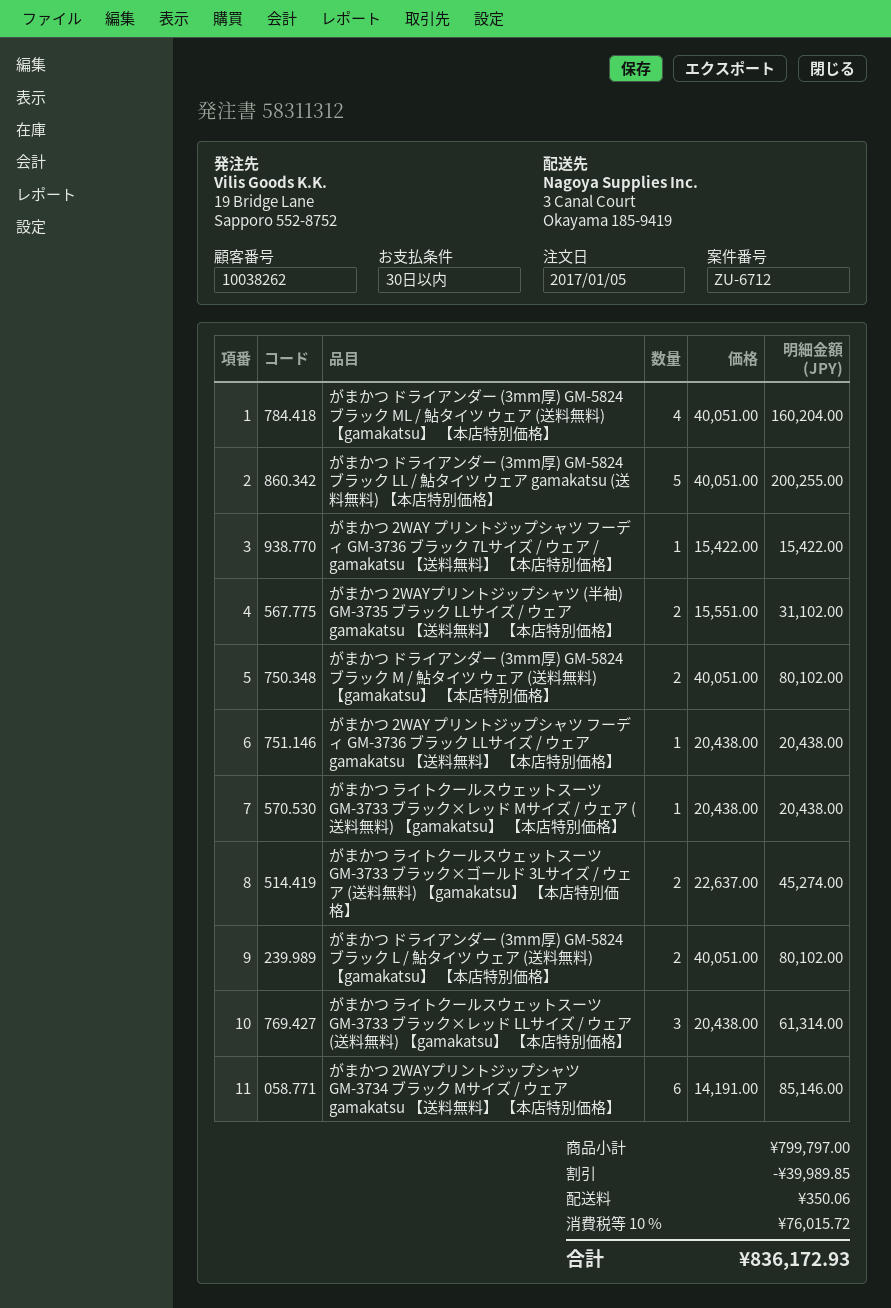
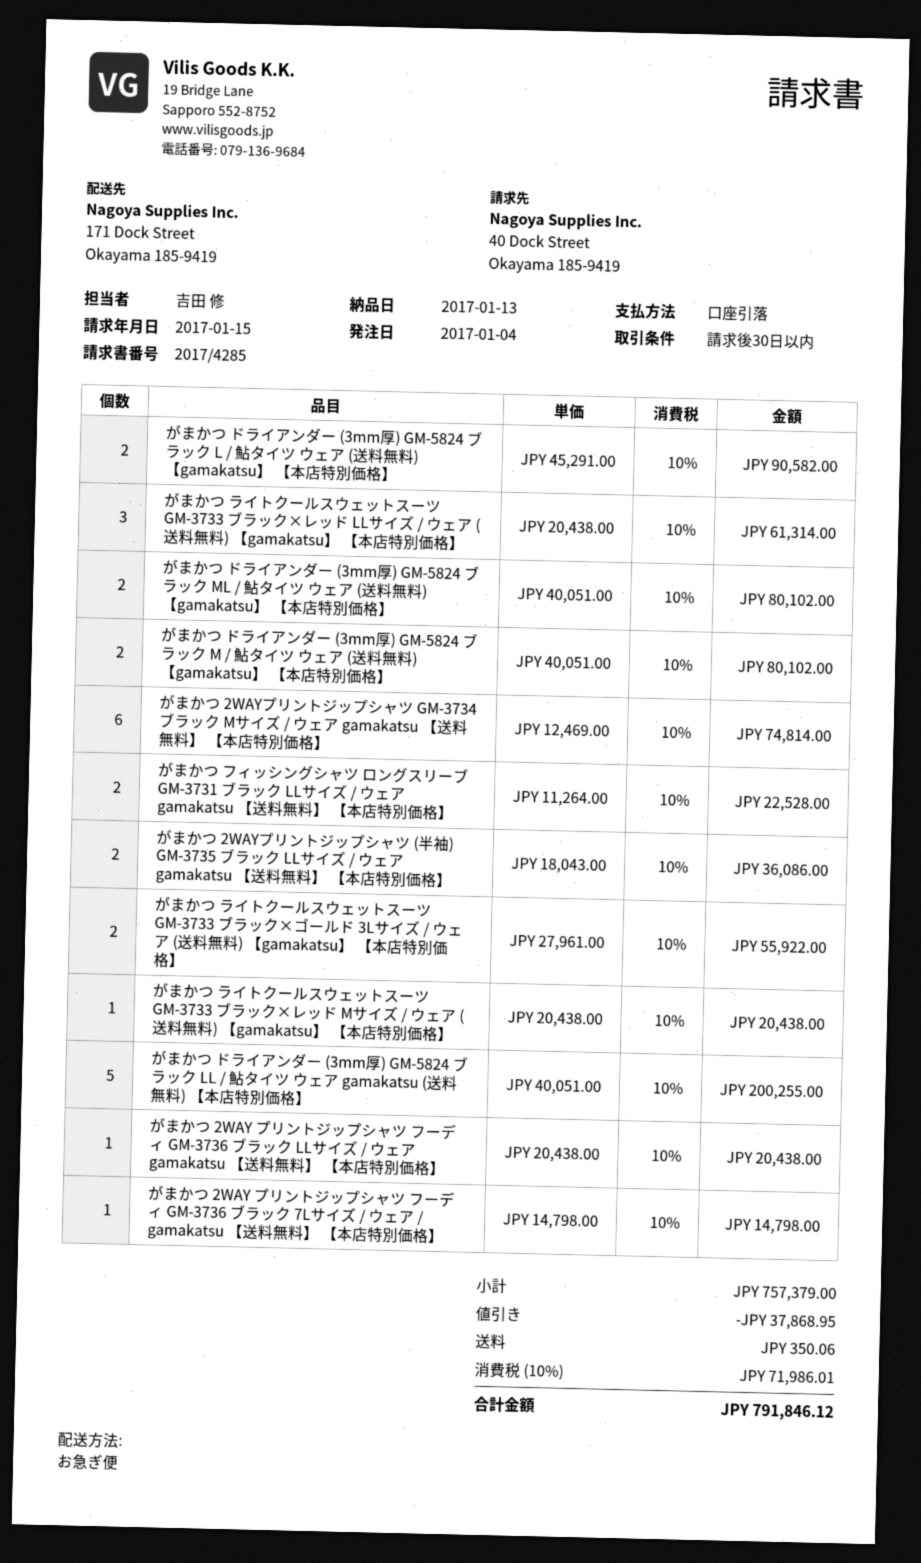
order date: 2017-01-05 -> 2017-01-04
ship to: 3 Canal Court, Okayama 185-9419 -> 171 Dock Street, Okayama 185-9419
がまかつ ドライアンダー (3mm厚) GM-5824 ブラック ML / 鮎タイツ ウェア (送料無料) 【gamakatsu】 【本店特別価格】: 4 x 40051.00 = 160204.00 -> 2 x 40051.00 = 80102.00
がまかつ 2WAY プリントジップシャツ フーディ GM-3736 ブラック 7Lサイズ / ウェア / gamakatsu 【送料無料】 【本店特別価格】: 1 x 15422.00 = 15422.00 -> 1 x 14798.00 = 14798.00
がまかつ 2WAYプリントジップシャツ (半袖) GM-3735 ブラック LLサイズ / ウェア gamakatsu 【送料無料】 【本店特別価格】: 2 x 15551.00 = 31102.00 -> 2 x 18043.00 = 36086.00
がまかつ ライトクールスウェットスーツ GM-3733 ブラック×ゴールド 3Lサイズ / ウェア (送料無料) 【gamakatsu】 【本店特別価格】: 2 x 22637.00 = 45274.00 -> 2 x 27961.00 = 55922.00
がまかつ ドライアンダー (3mm厚) GM-5824 ブラック L / 鮎タイツ ウェア (送料無料) 【gamakatsu】 【本店特別価格】: 2 x 40051.00 = 80102.00 -> 2 x 45291.00 = 90582.00
がまかつ 2WAYプリントジップシャツ GM-3734 ブラック Mサイズ / ウェア gamakatsu 【送料無料】 【本店特別価格】: 6 x 14191.00 = 85146.00 -> 6 x 12469.00 = 74814.00
がまかつ フィッシングシャツ ロングスリーブ GM-3731 ブラック LLサイズ / ウェア gamakatsu 【送料無料】 【本店特別価格】: none -> 2 x 11264.00 = 22528.00
subtotal: 799797.00 -> 757379.00
discount: 39989.85 -> 37868.95
tax: 10% = 76015.72 -> 10% = 71986.01
total: 836172.93 -> 791846.12

